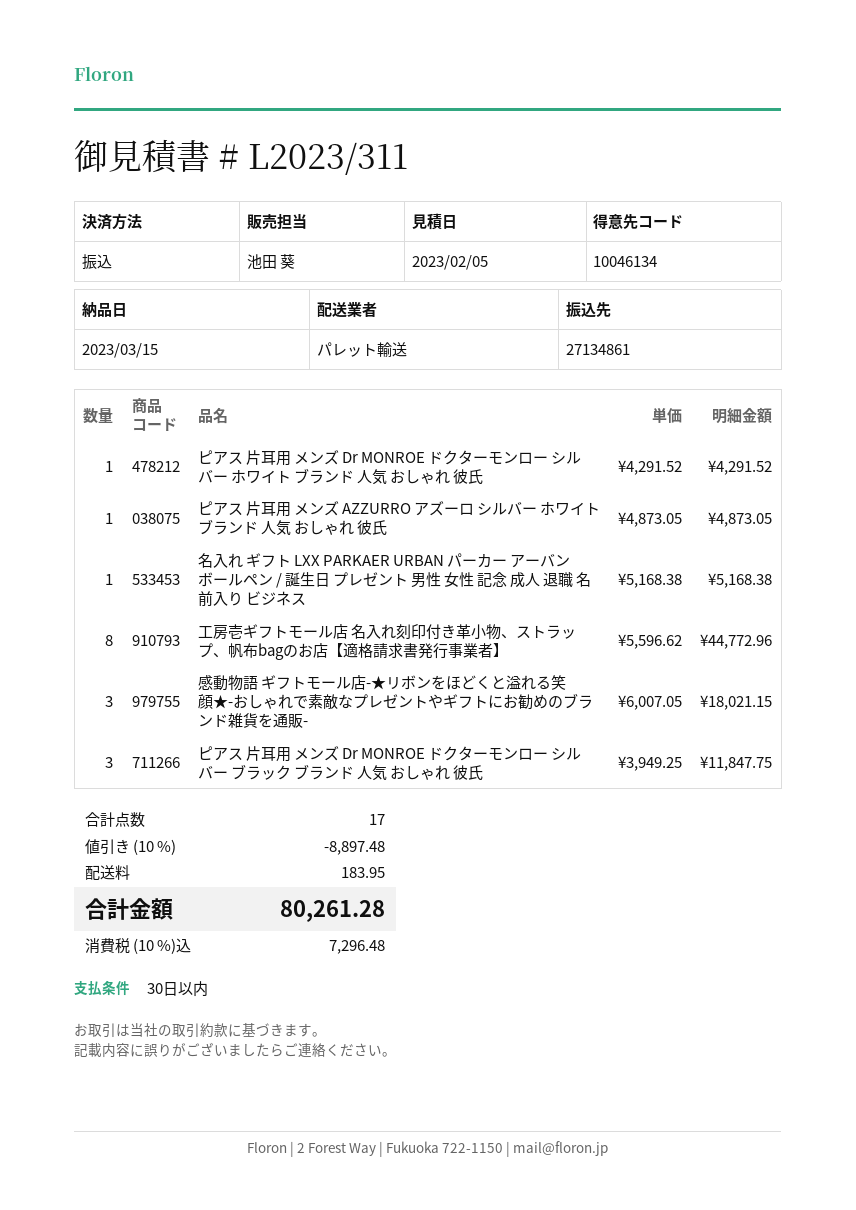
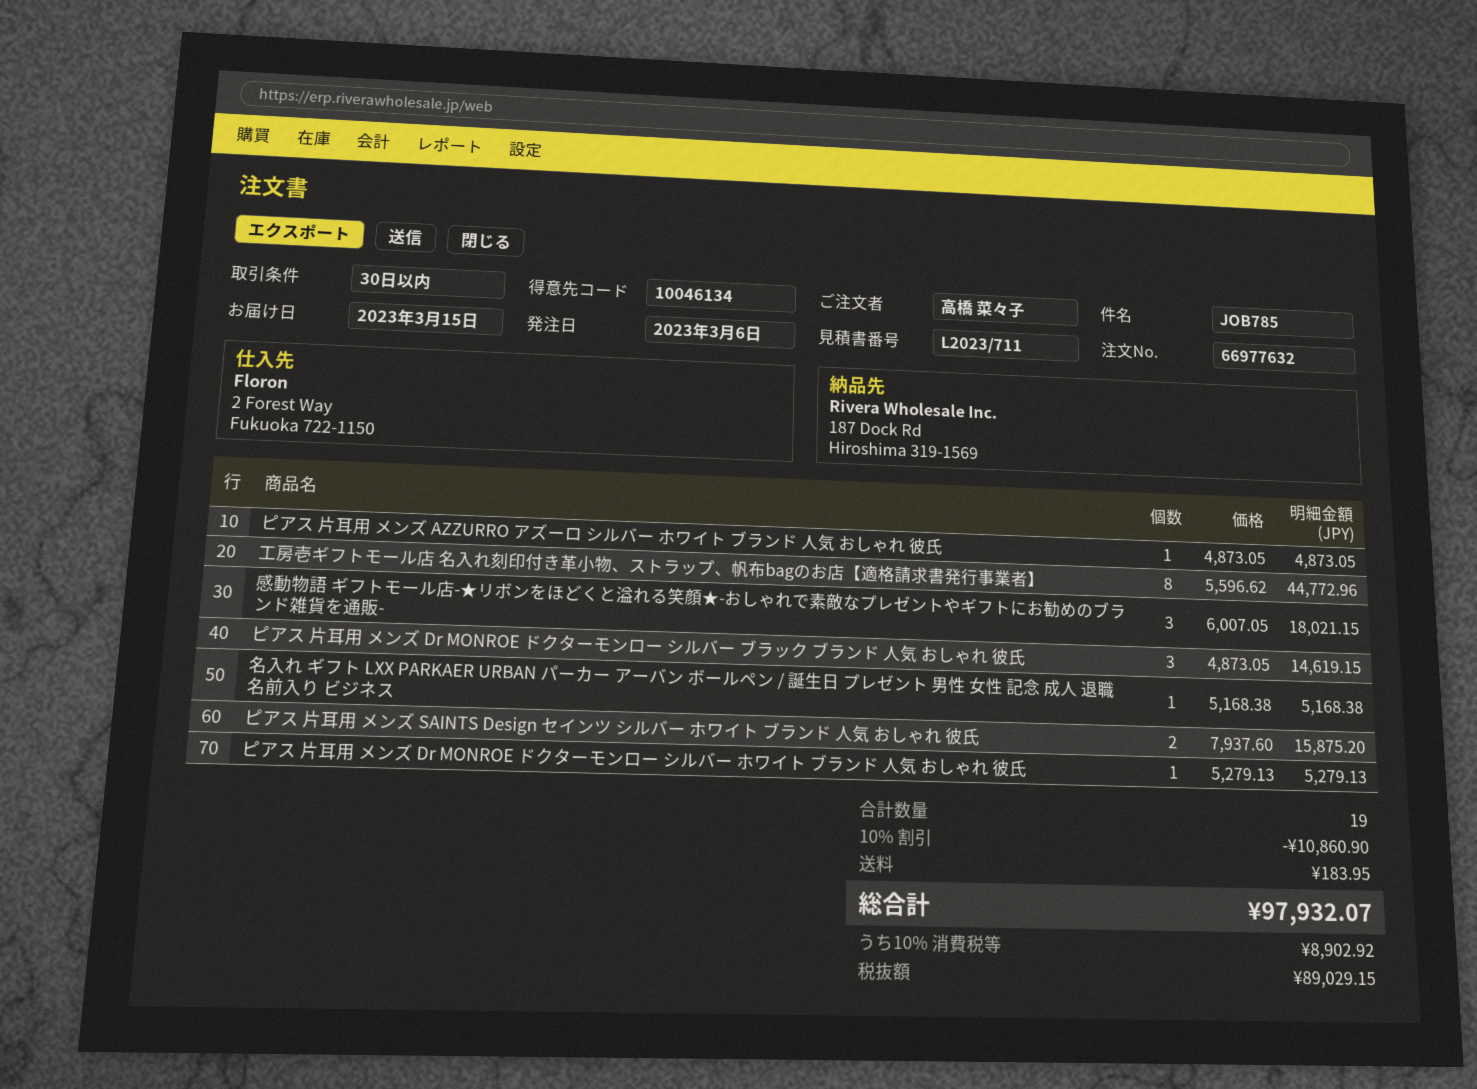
quote number: L2023/311 -> L2023/711
ピアス 片耳用 メンズ Dr MONROE ドクターモンロー シルバー ホワイト ブランド 人気 おしゃれ 彼氏: 1 x 4291.52 = 4291.52 -> 1 x 5279.13 = 5279.13
ピアス 片耳用 メンズ Dr MONROE ドクターモンロー シルバー ブラック ブランド 人気 おしゃれ 彼氏: 3 x 3949.25 = 11847.75 -> 3 x 4873.05 = 14619.15
ピアス 片耳用 メンズ SAINTS Design セインツ シルバー ホワイト ブランド 人気 おしゃれ 彼氏: none -> 2 x 7937.60 = 15875.20
total quantity: 17 -> 19
discount: 10% = 8897.48 -> 10% = 10860.90
tax: 10% = 7296.48 -> 10% = 8902.92
total: 80261.28 -> 97932.07

